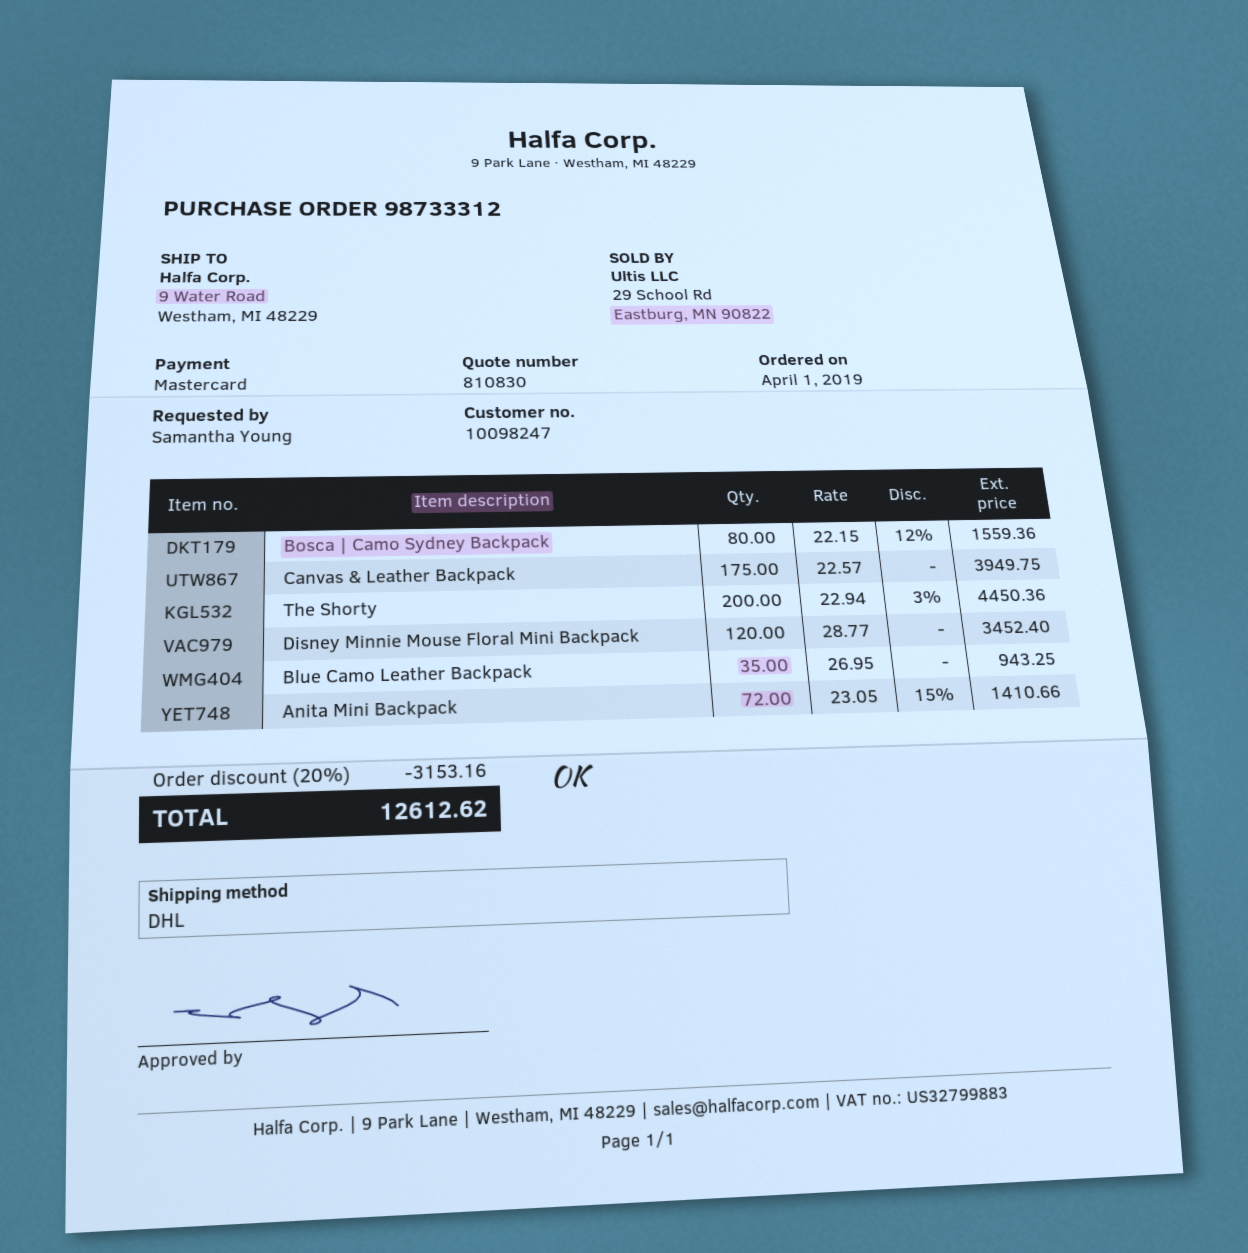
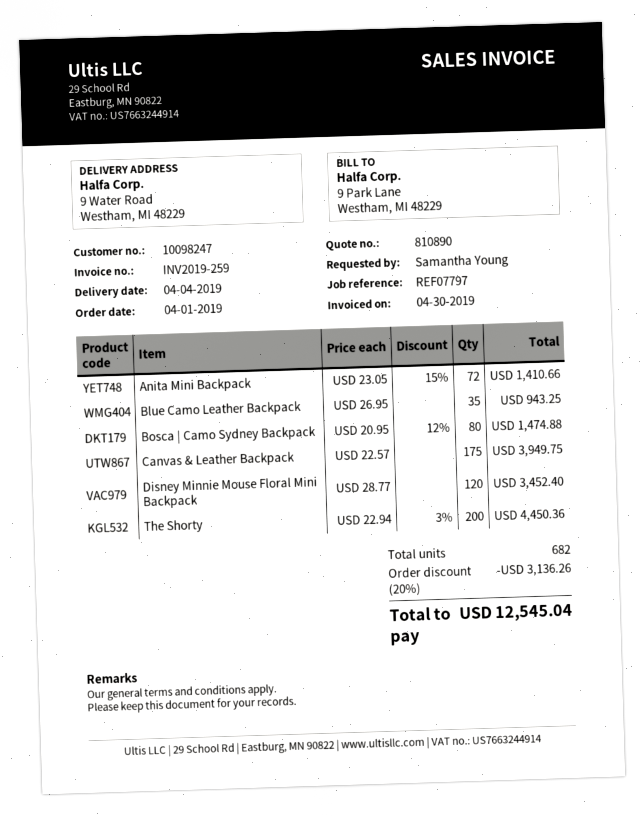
quote number: 810830 -> 810890
Bosca | Camo Sydney Backpack: 80 x 22.15 - 12% = 1559.36 -> 80 x 20.95 - 12% = 1474.88
discount: 20% = 3153.16 -> 20% = 3136.26
total: 12612.62 -> 12545.04

